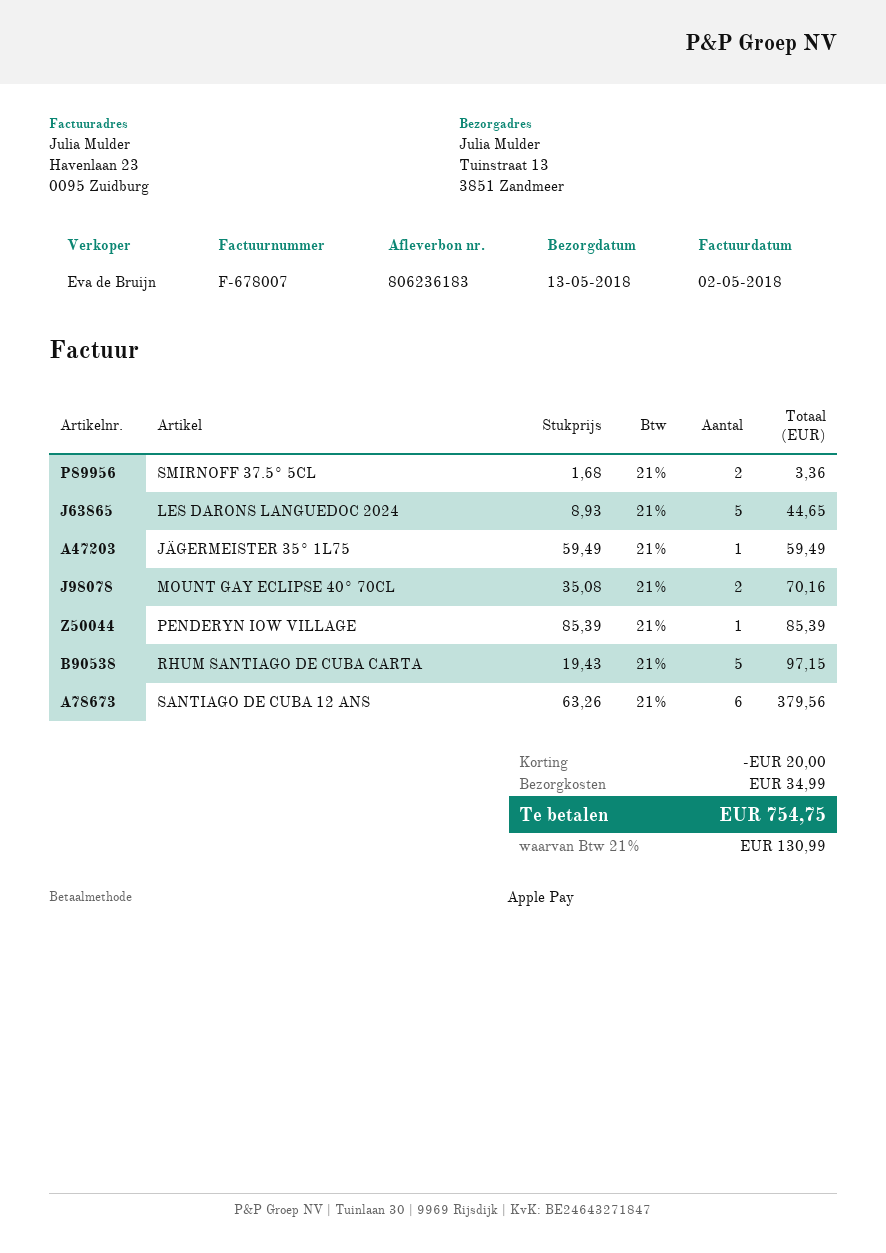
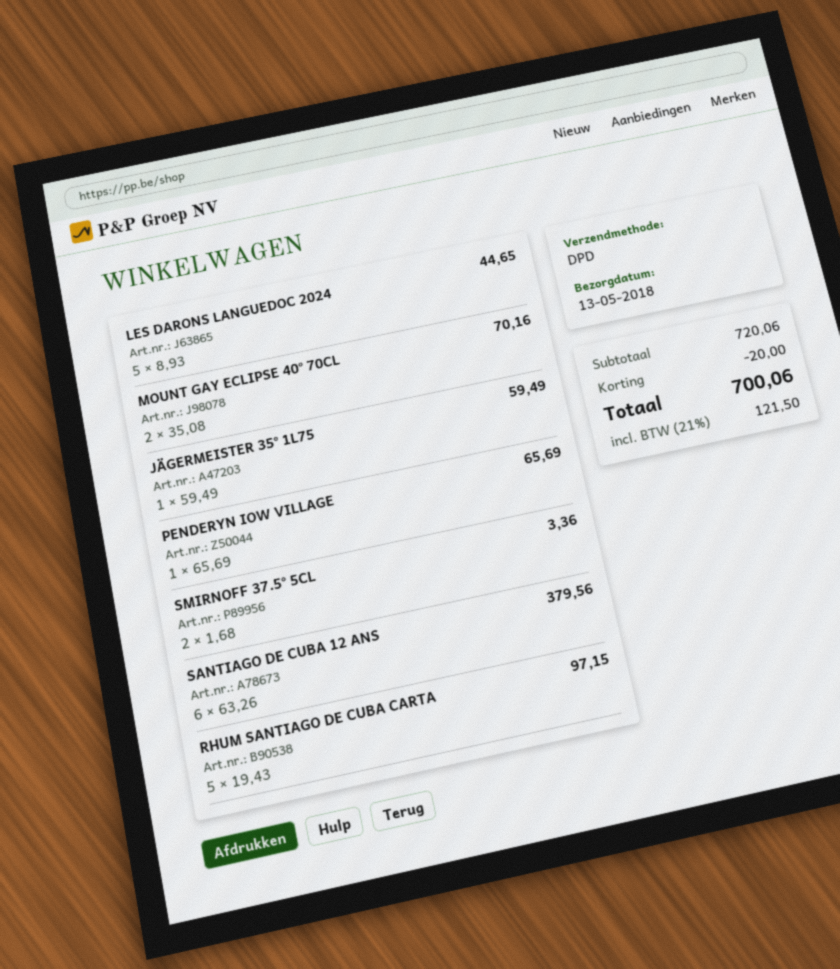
PENDERYN IOW VILLAGE: 1 x 85.39 = 85.39 -> 1 x 65.69 = 65.69
shipping: 34.99 -> none
tax: 21% = 130.99 -> 21% = 121.50
total: 754.75 -> 700.06

